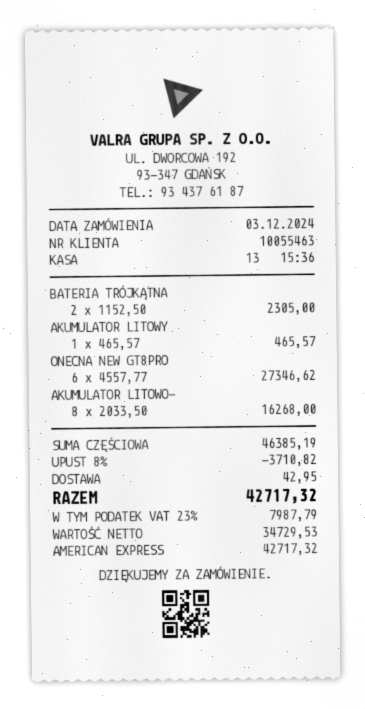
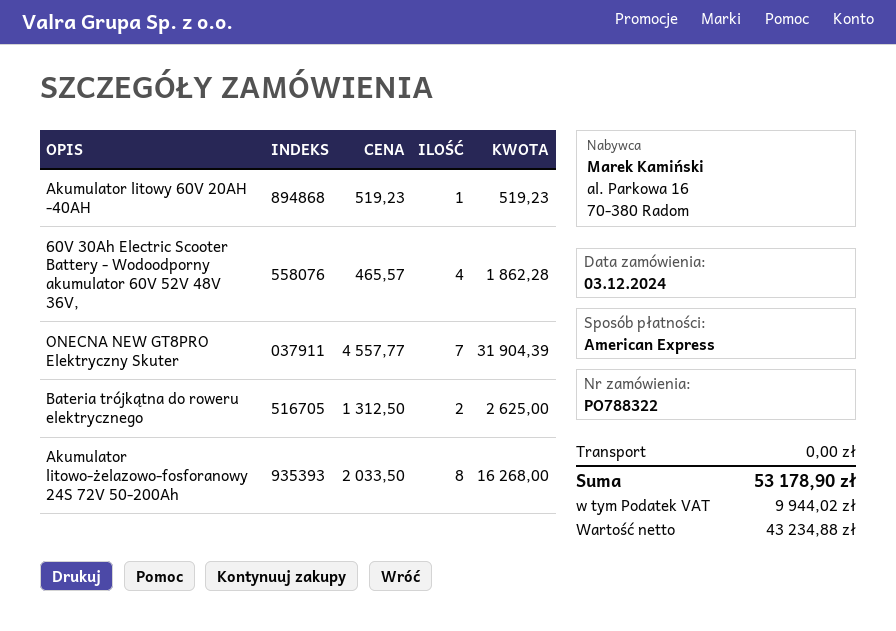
BATERIA TRÓJKĄTNA: 2 x 1152.50 = 2305.00 -> 2 x 1312.50 = 2625.00
AKUMULATOR LITOWY: 1 x 465.57 = 465.57 -> 1 x 519.23 = 519.23
ONECNA NEW GT8PRO: 6 x 4557.77 = 27346.62 -> 7 x 4557.77 = 31904.39
60V 30Ah Electric Scooter Battery - Wodoodporny akumulator 60V 52V 48V 36V,: none -> 4 x 465.57 = 1862.28
discount: 8% = 3710.82 -> none
shipping: 42.95 -> 0.00
net: 34729.53 -> 43234.88
tax: 7987.79 -> 9944.02
total: 42717.32 -> 53178.90

